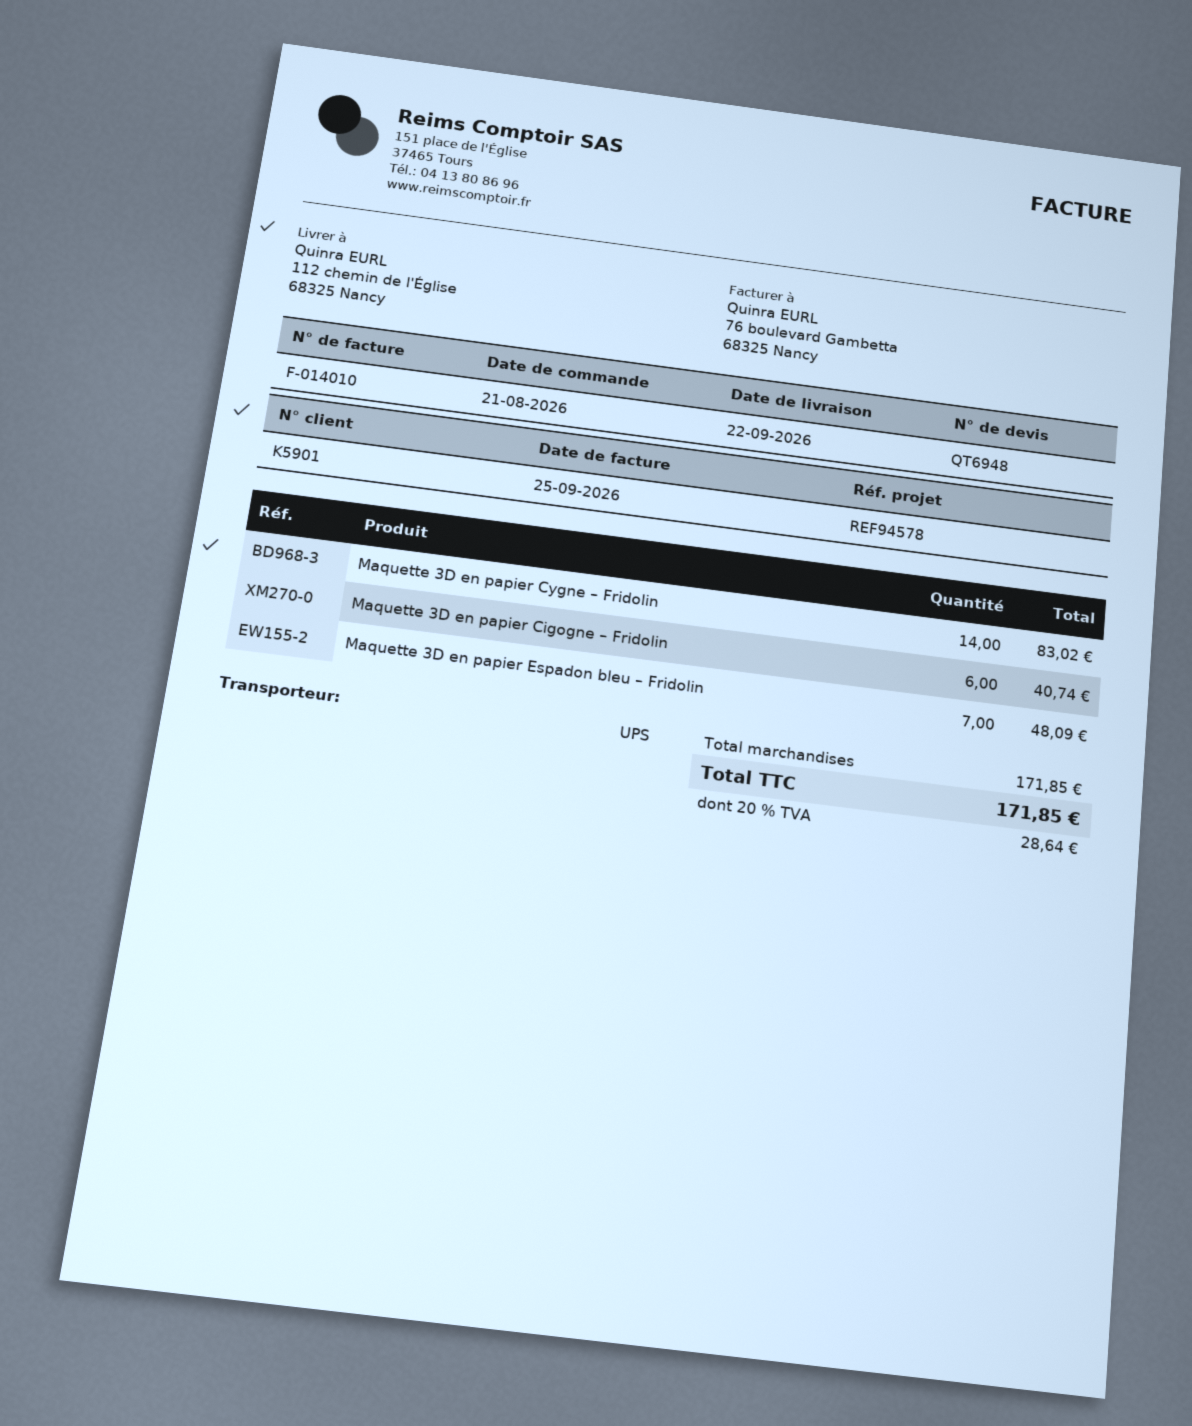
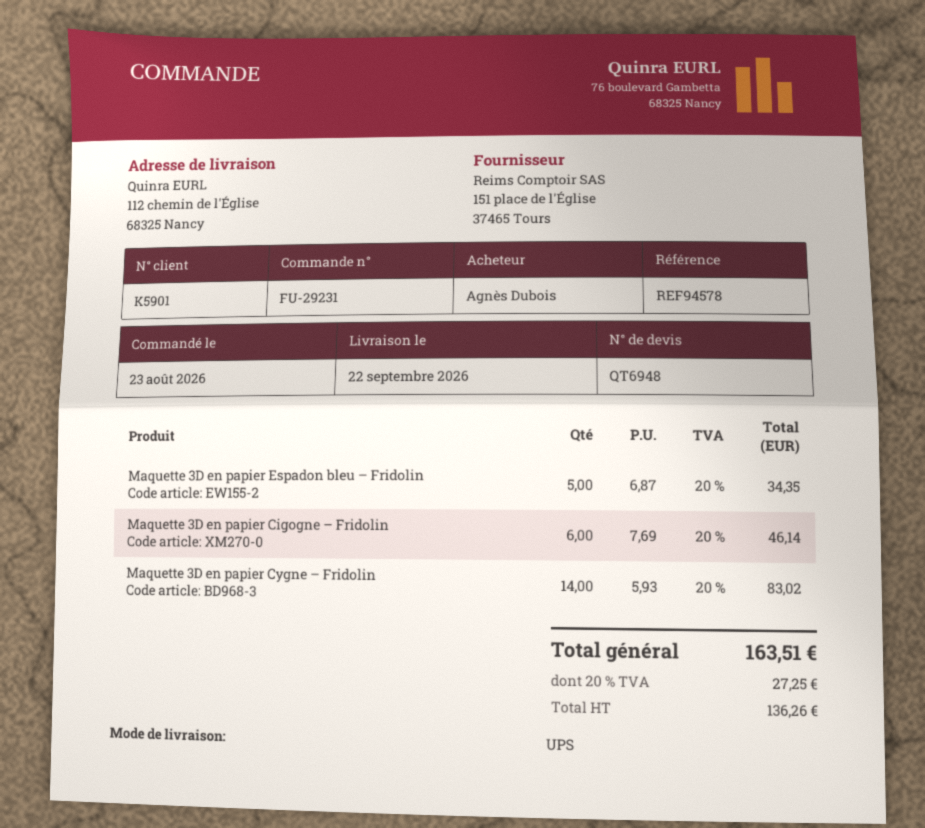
order date: 2026-08-21 -> 2026-08-23
Maquette 3D en papier Cigogne – Fridolin: 6 for 40.74 -> 6 for 46.14
Maquette 3D en papier Espadon bleu – Fridolin: 7 for 48.09 -> 5 for 34.35
tax: 20% = 28.64 -> 20% = 27.25
total: 171.85 -> 163.51

